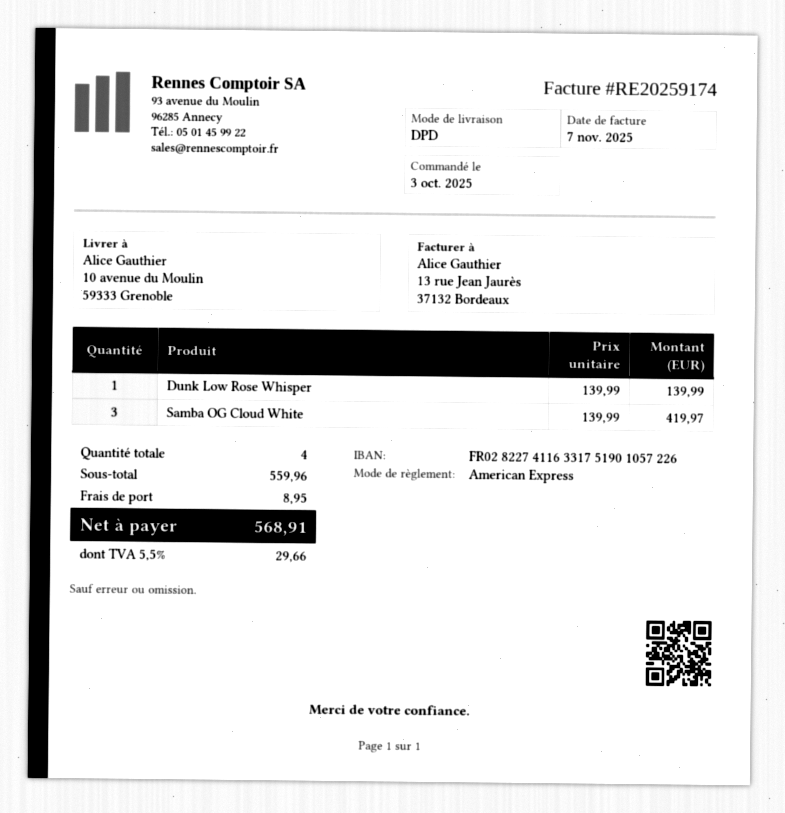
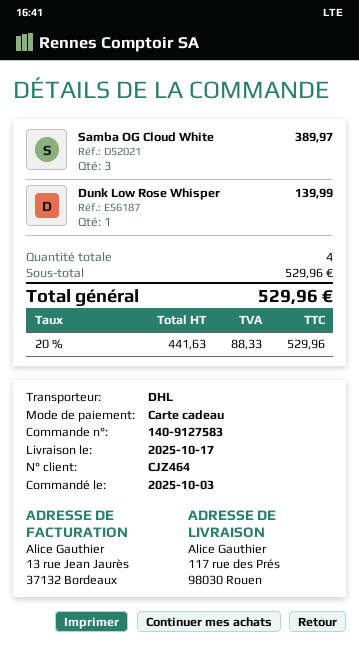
payment method: American Express -> gift card
shipping method: DPD -> DHL
ship to: 10 avenue du Moulin, 59333 Grenoble -> 117 rue des Prés, 98030 Rouen
Samba OG Cloud White: 3 for 419.97 -> 3 for 389.97
subtotal: 559.96 -> 529.96
shipping: 8.95 -> none
tax: 5.5% = 29.66 -> 20% = 88.33
total: 568.91 -> 529.96

